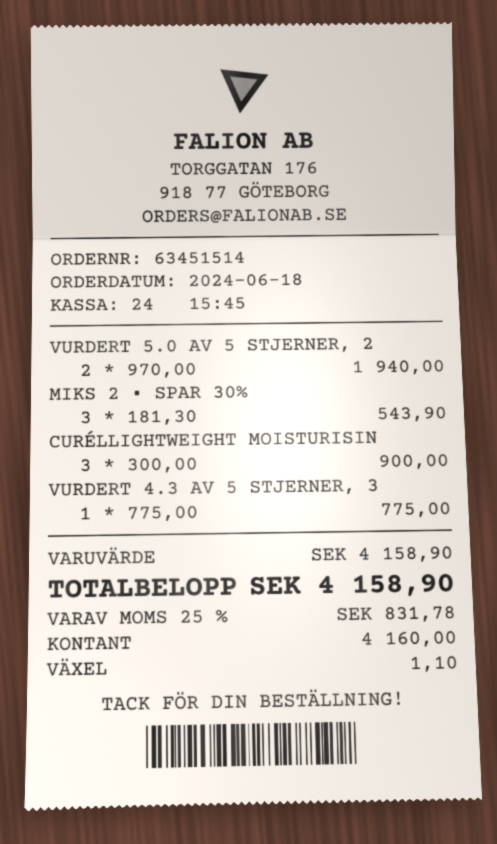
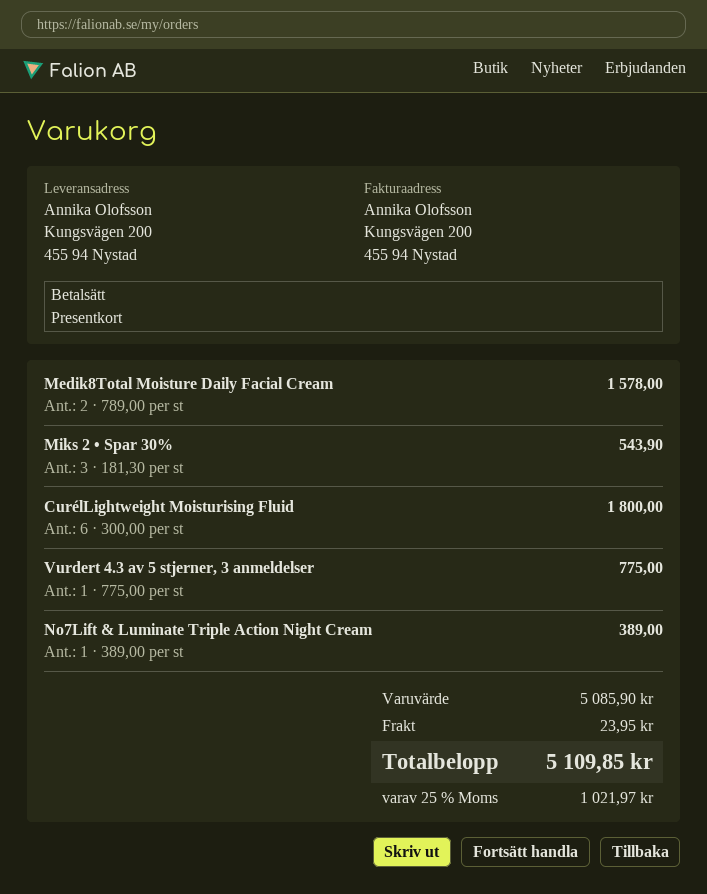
payment method: cash -> gift card
VURDERT 5.0 AV 5 STJERNER, 2: 2 x 970.00 = 1940.00 -> none
CURÉLLIGHTWEIGHT MOISTURISIN: 3 x 300.00 = 900.00 -> 6 x 300.00 = 1800.00
Medik8Total Moisture Daily Facial Cream: none -> 2 x 789.00 = 1578.00
No7Lift & Luminate Triple Action Night Cream: none -> 1 x 389.00 = 389.00
subtotal: 4158.90 -> 5085.90
shipping: none -> 23.95
tax: 25% = 831.78 -> 25% = 1021.97
total: 4158.90 -> 5109.85

